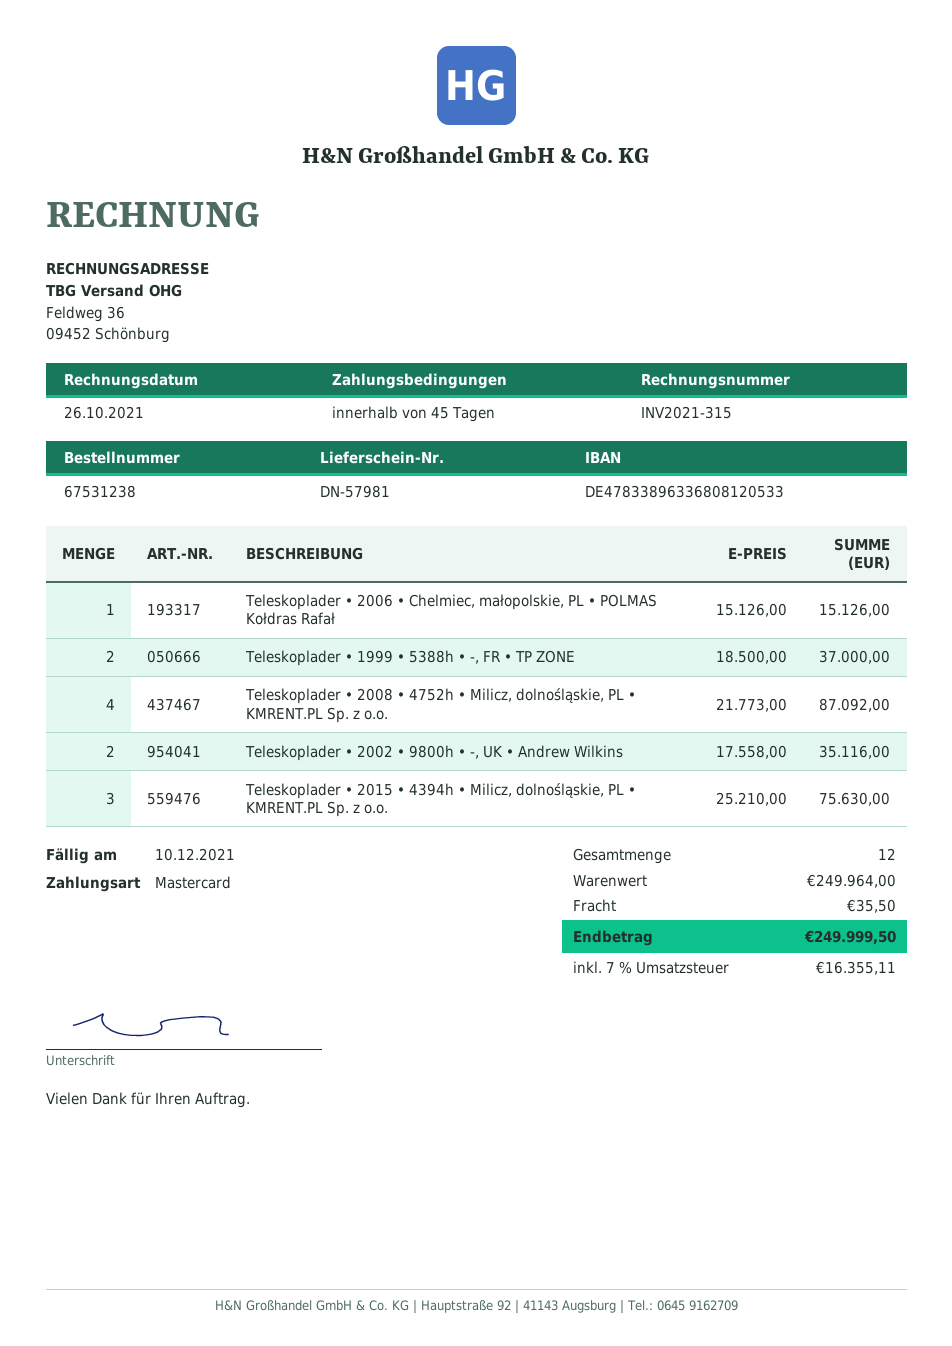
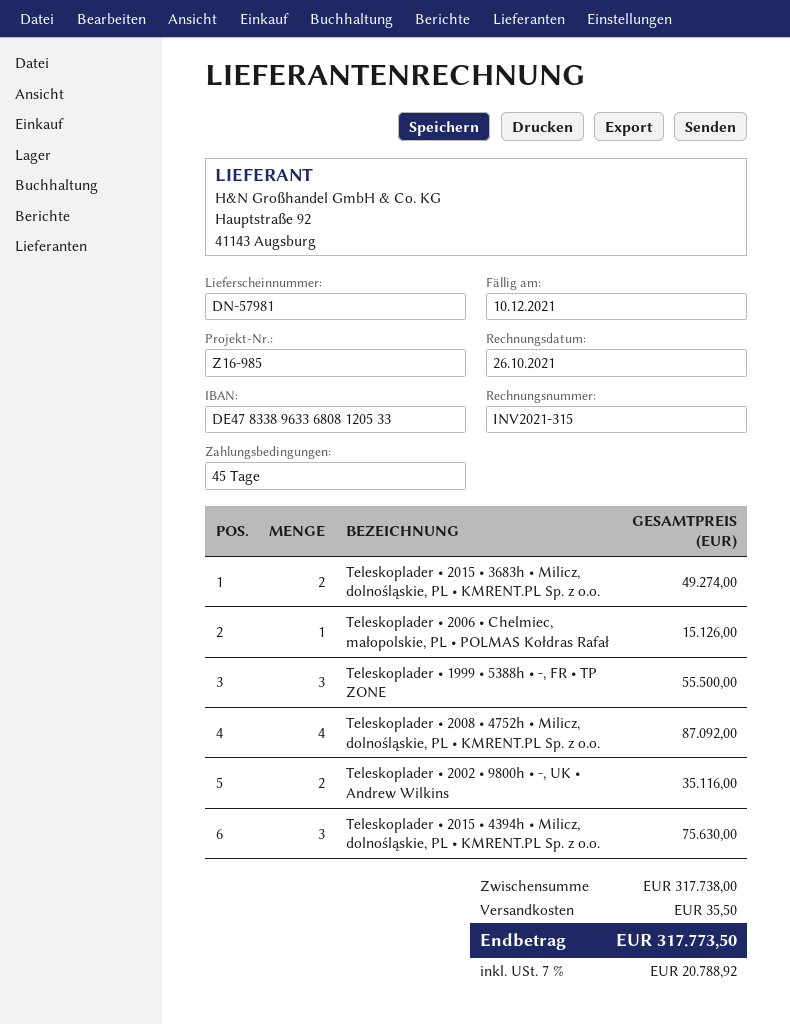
Teleskoplader • 1999 • 5388h • -, FR • TP ZONE: 2 for 37000.00 -> 3 for 55500.00
Teleskoplader • 2015 • 3683h • Milicz, dolnośląskie, PL • KMRENT.PL Sp. z o.o.: none -> 2 for 49274.00
subtotal: 249964.00 -> 317738.00
tax: 7% = 16355.11 -> 7% = 20788.92
total: 249999.50 -> 317773.50

